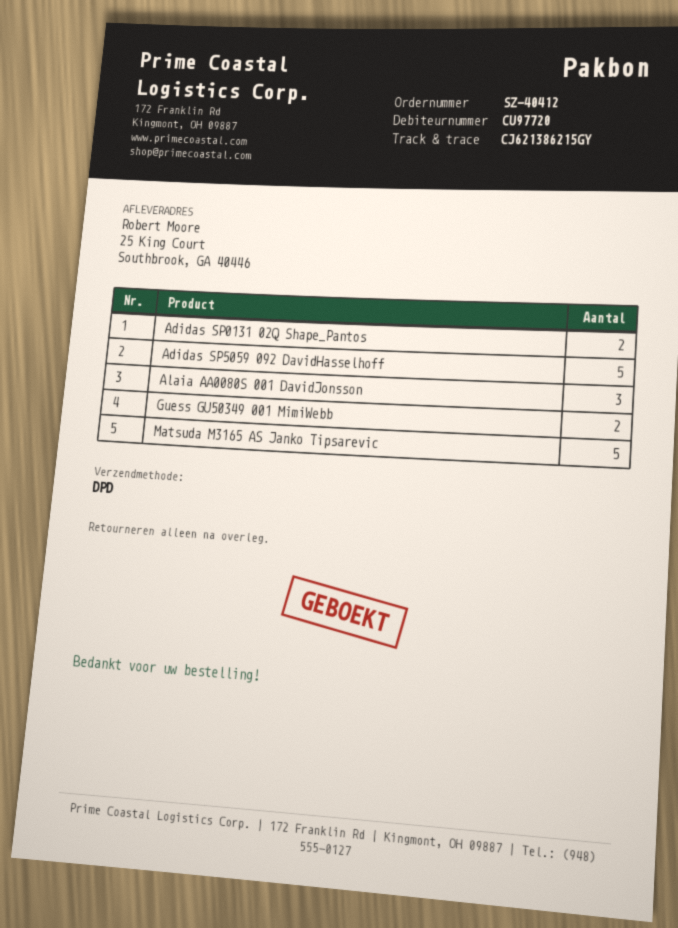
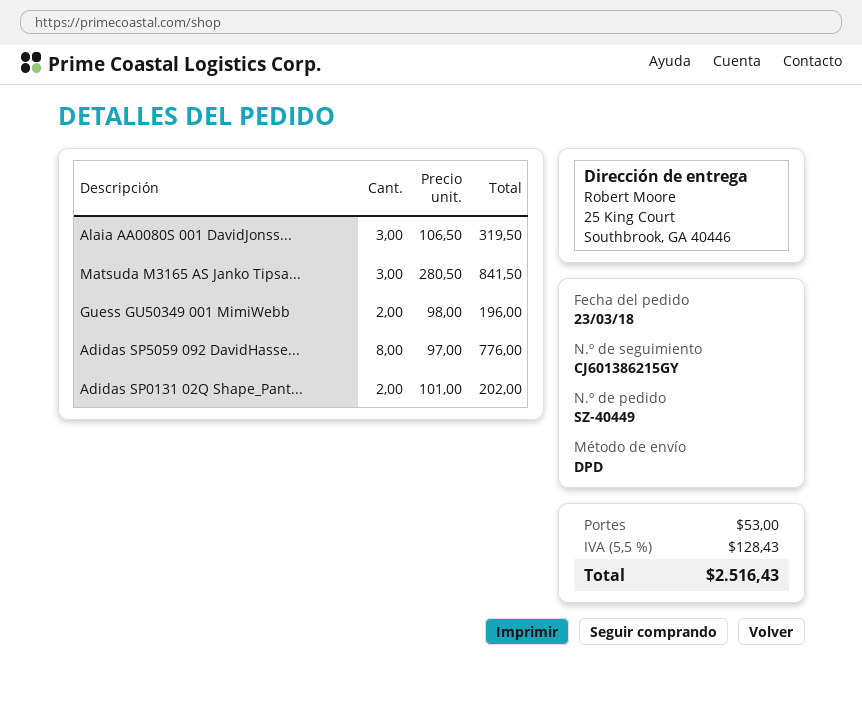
order number: SZ-40412 -> SZ-40449
tracking number: CJ621386215GY -> CJ601386215GY
Adidas SP5059 092 DavidHasselhoff: 5 -> 8
Matsuda M3165 AS Janko Tipsarevic: 5 -> 3

